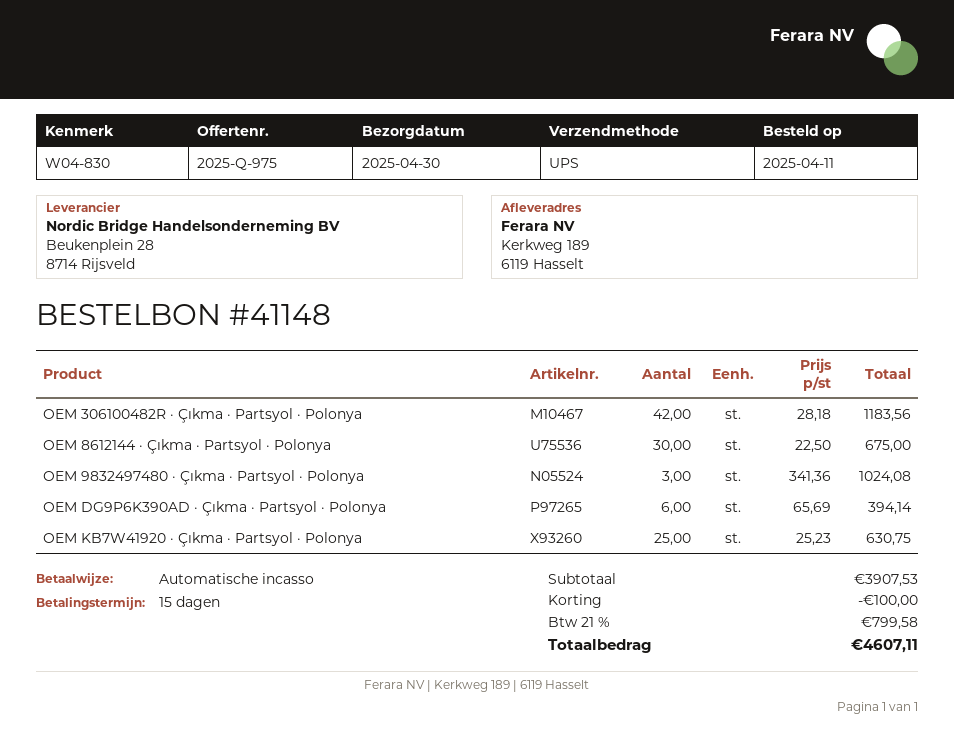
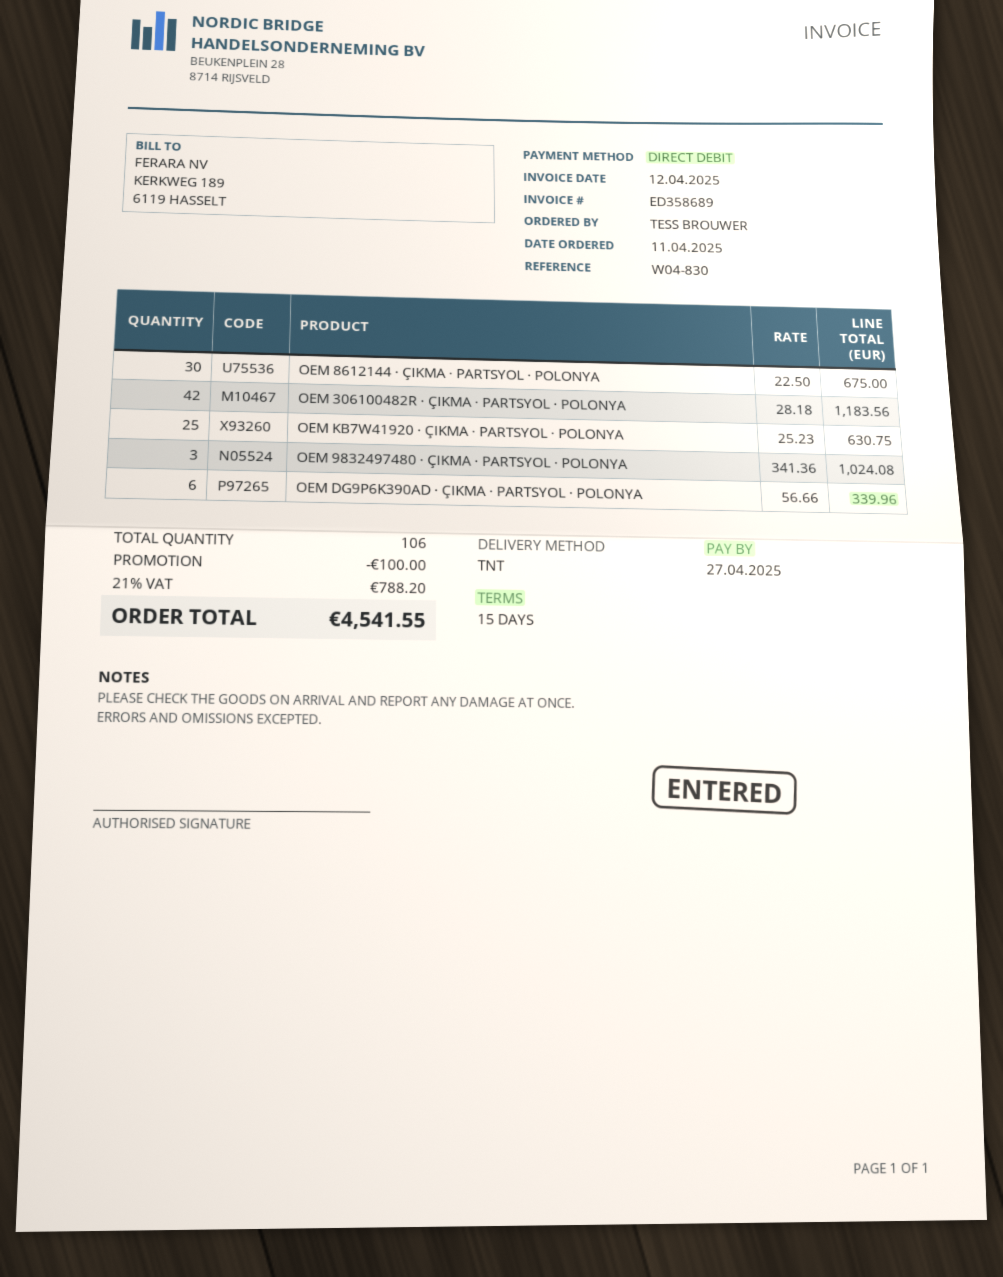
shipping method: UPS -> TNT
OEM DG9P6K390AD · Çıkma · Partsyol · Polonya: 6 x 65.69 = 394.14 -> 6 x 56.66 = 339.96
tax: 21% = 799.58 -> 21% = 788.20
total: 4607.11 -> 4541.55

